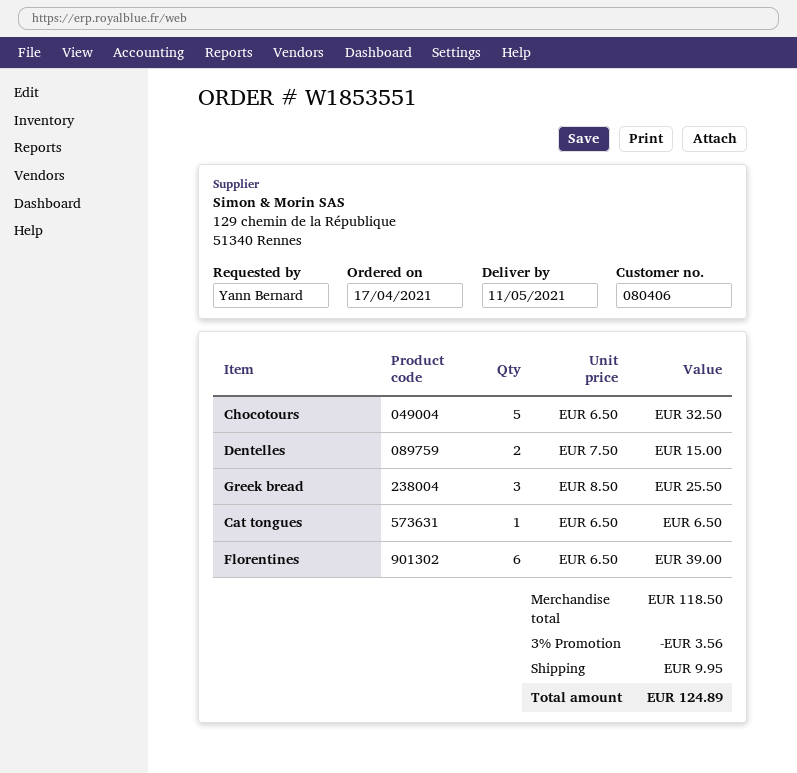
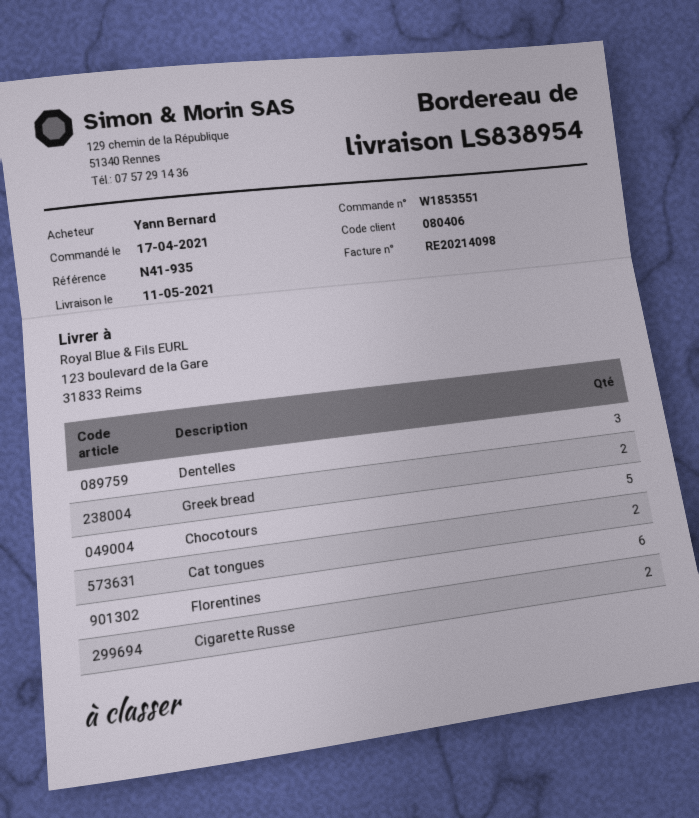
Dentelles: 2 -> 3
Greek bread: 3 -> 2
Cat tongues: 1 -> 2
Cigarette Russe: none -> 2

